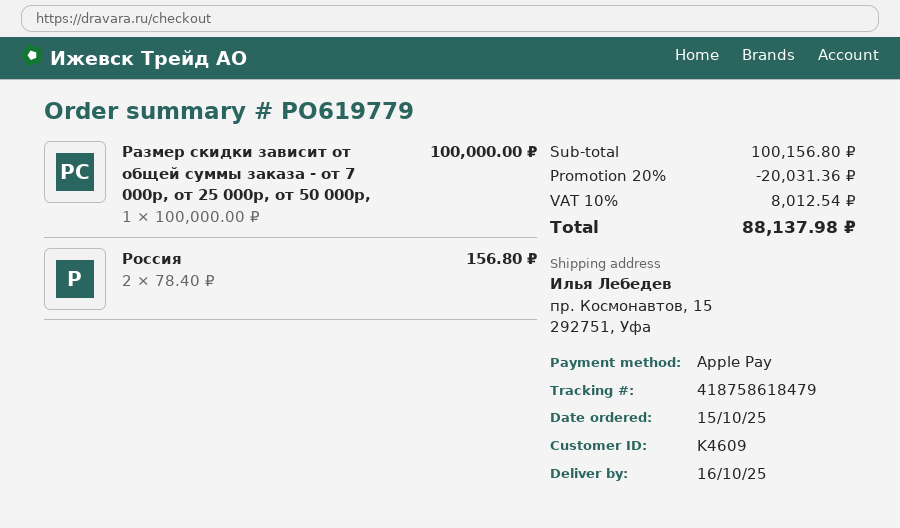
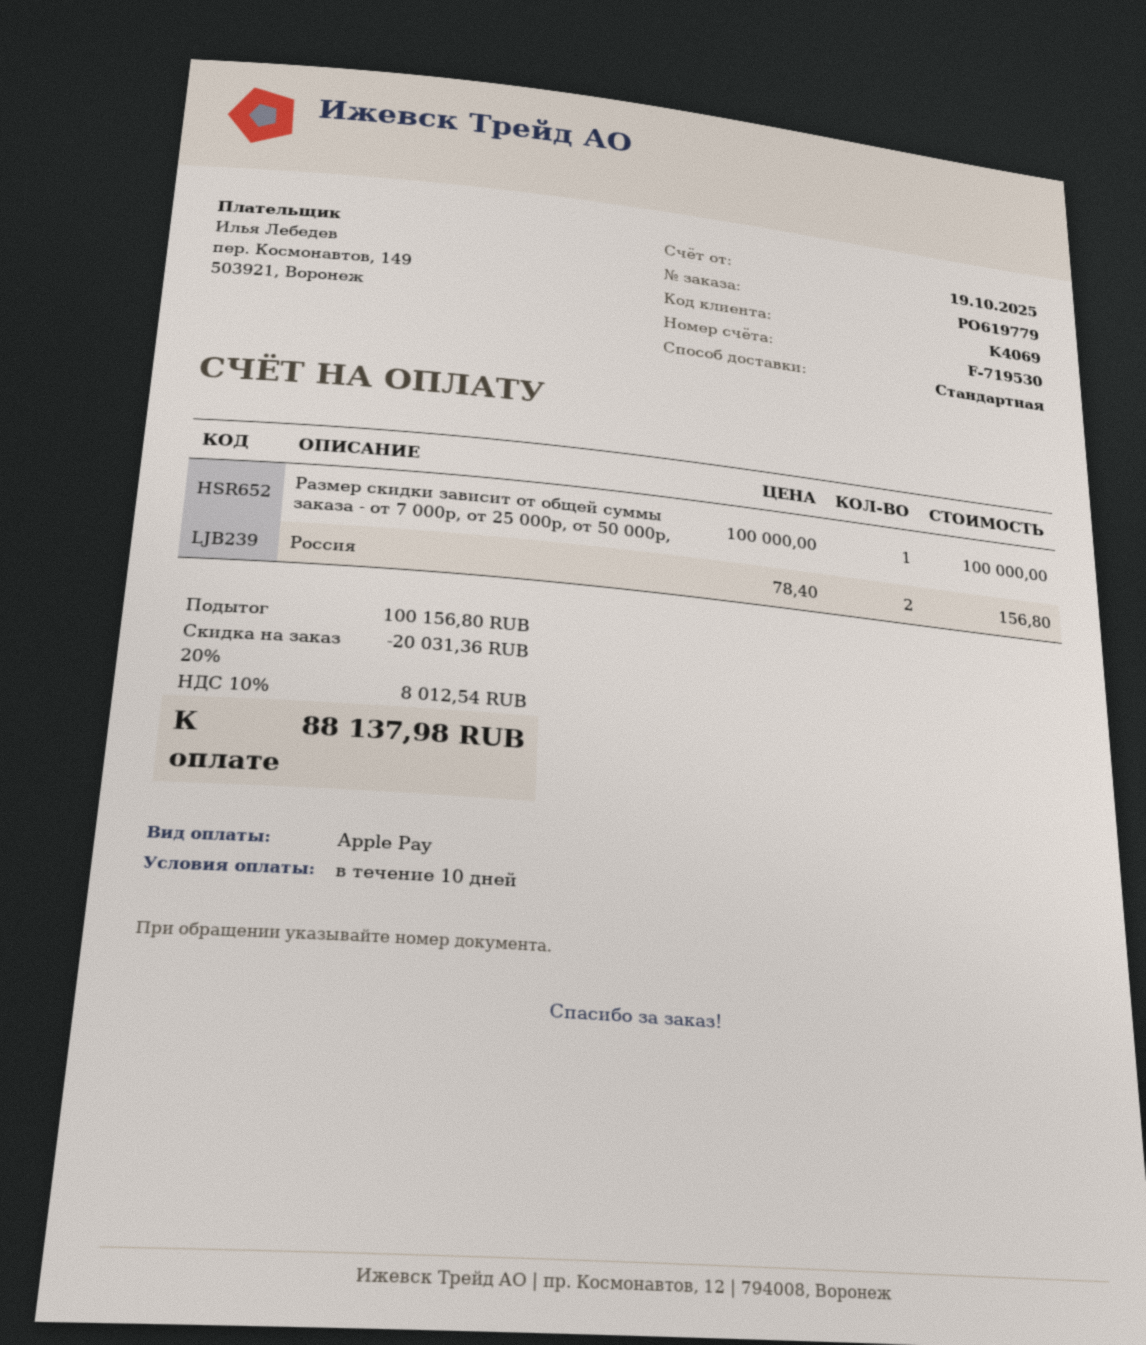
customer number: K4609 -> K4069

